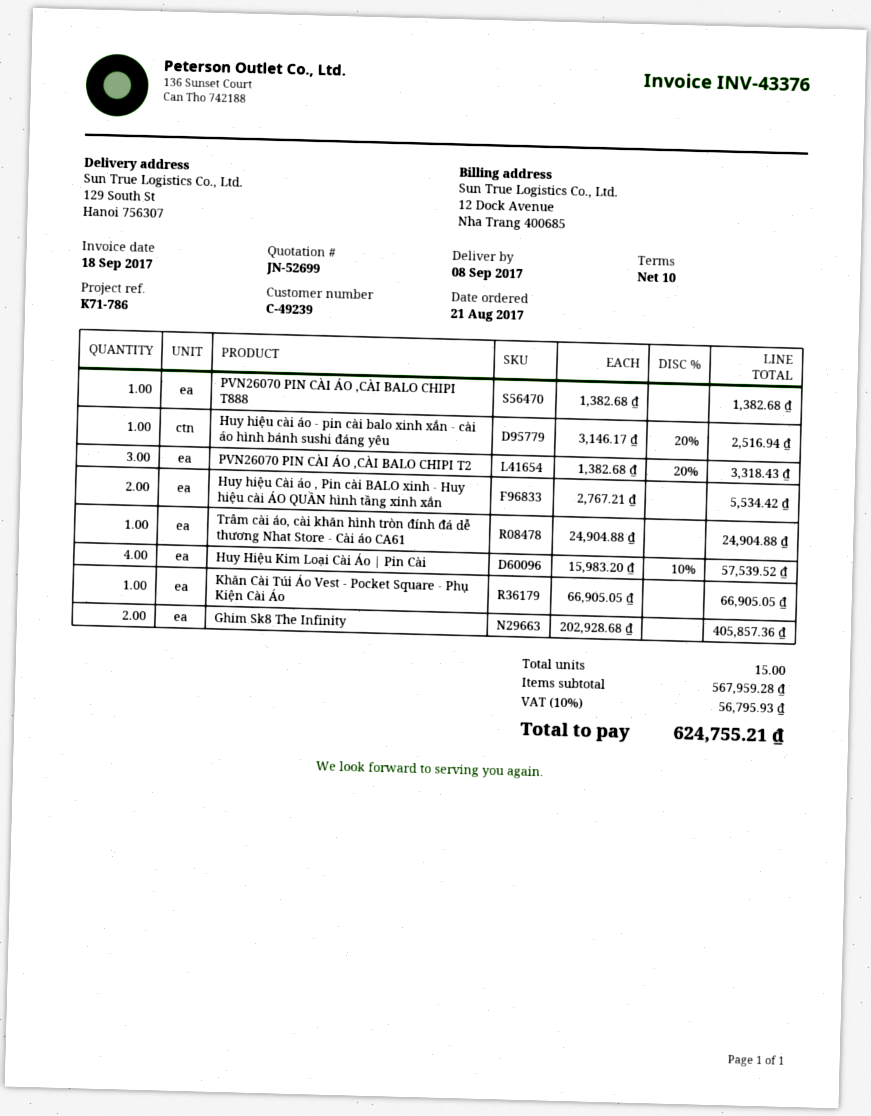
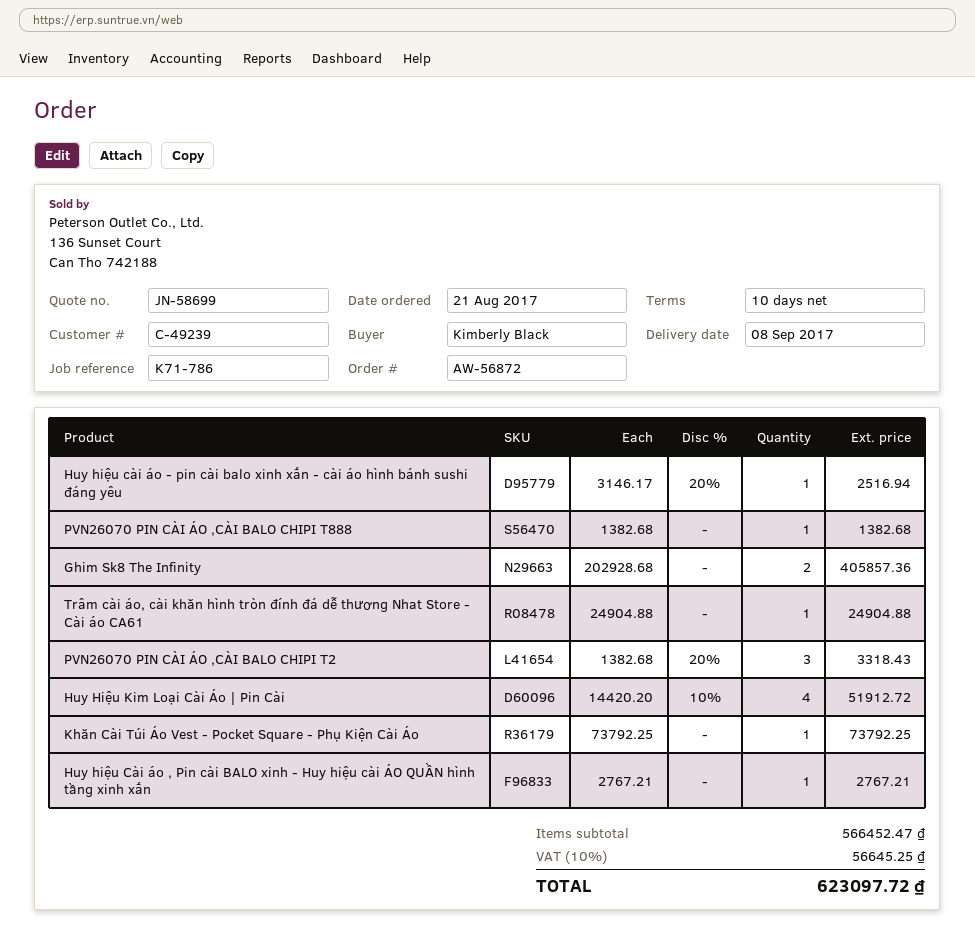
quote number: JN-52699 -> JN-58699
Huy hiệu Cài áo , Pin cài BALO xinh - Huy hiệu cài ÁO QUẦN hình tầng xinh xắn: 2 x 2767.21 = 5534.42 -> 1 x 2767.21 = 2767.21
Huy Hiệu Kim Loại Cài Áo | Pin Cài: 4 x 15983.20 - 10% = 57539.52 -> 4 x 14420.20 - 10% = 51912.72
Khăn Cài Túi Áo Vest - Pocket Square - Phụ Kiện Cài Áo: 1 x 66905.05 = 66905.05 -> 1 x 73792.25 = 73792.25
subtotal: 567959.28 -> 566452.47
tax: 10% = 56795.93 -> 10% = 56645.25
total: 624755.21 -> 623097.72

